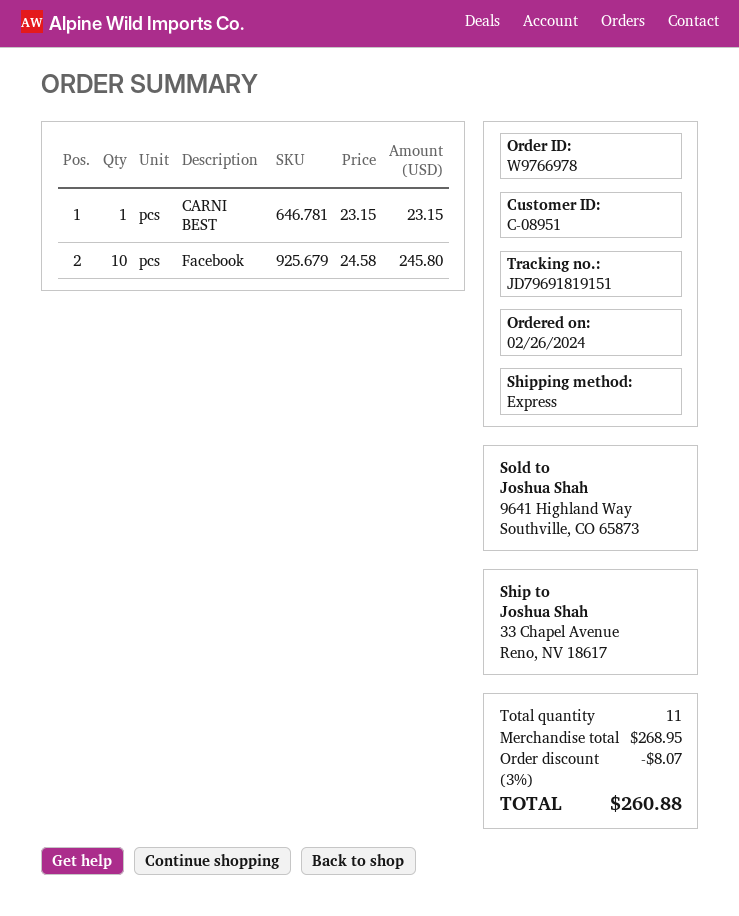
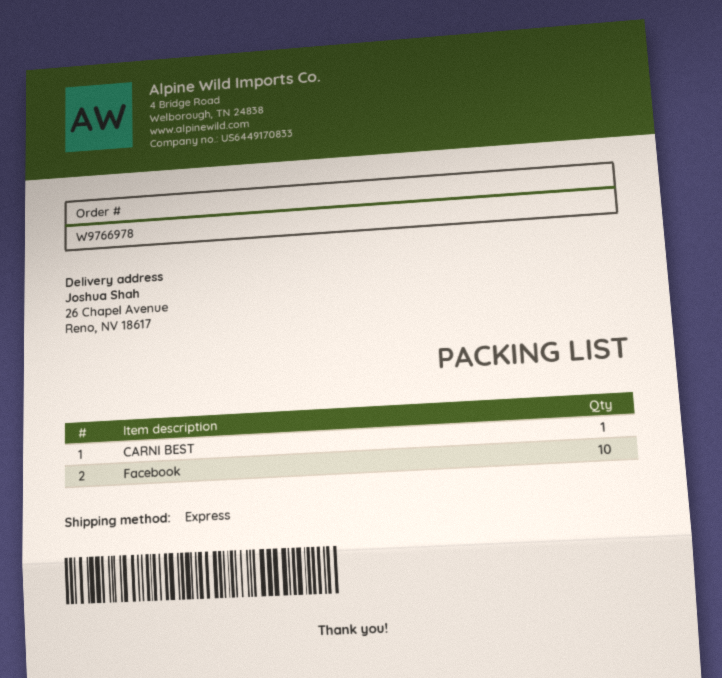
ship to: 33 Chapel Avenue, Reno, NV 18617 -> 26 Chapel Avenue, Reno, NV 18617

